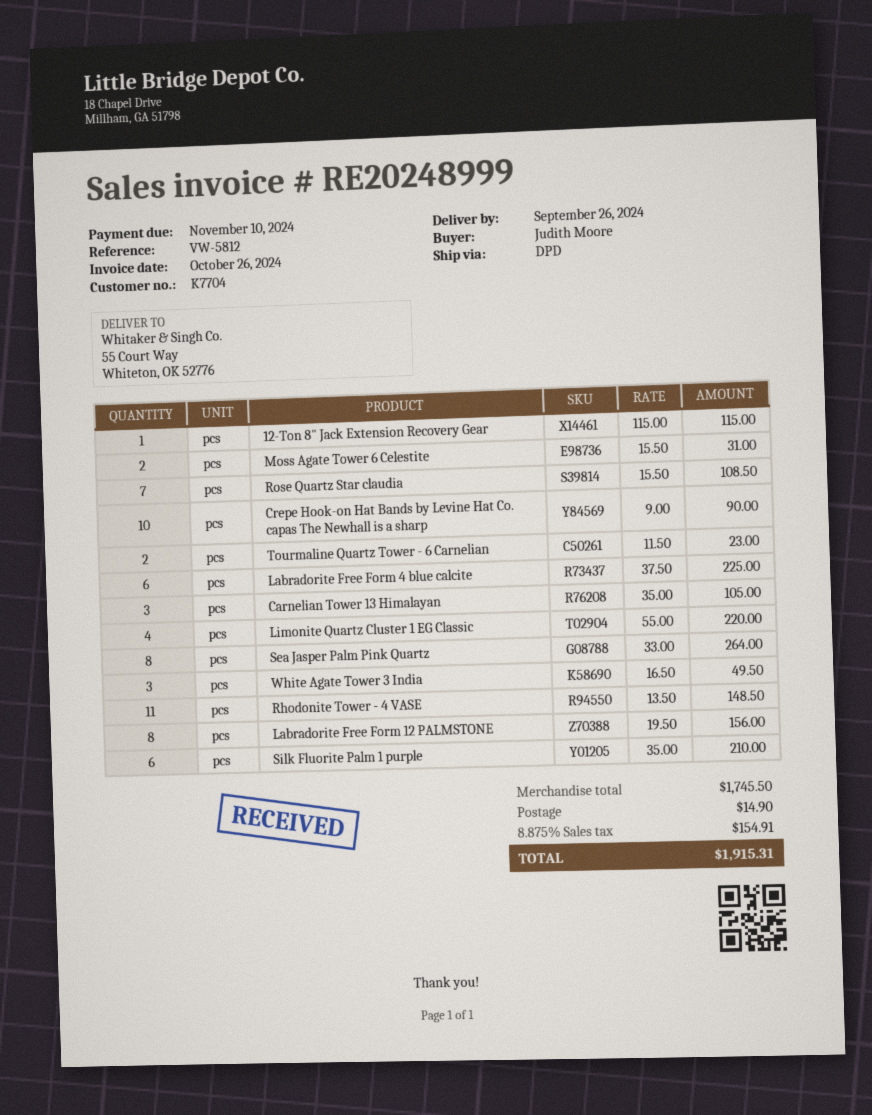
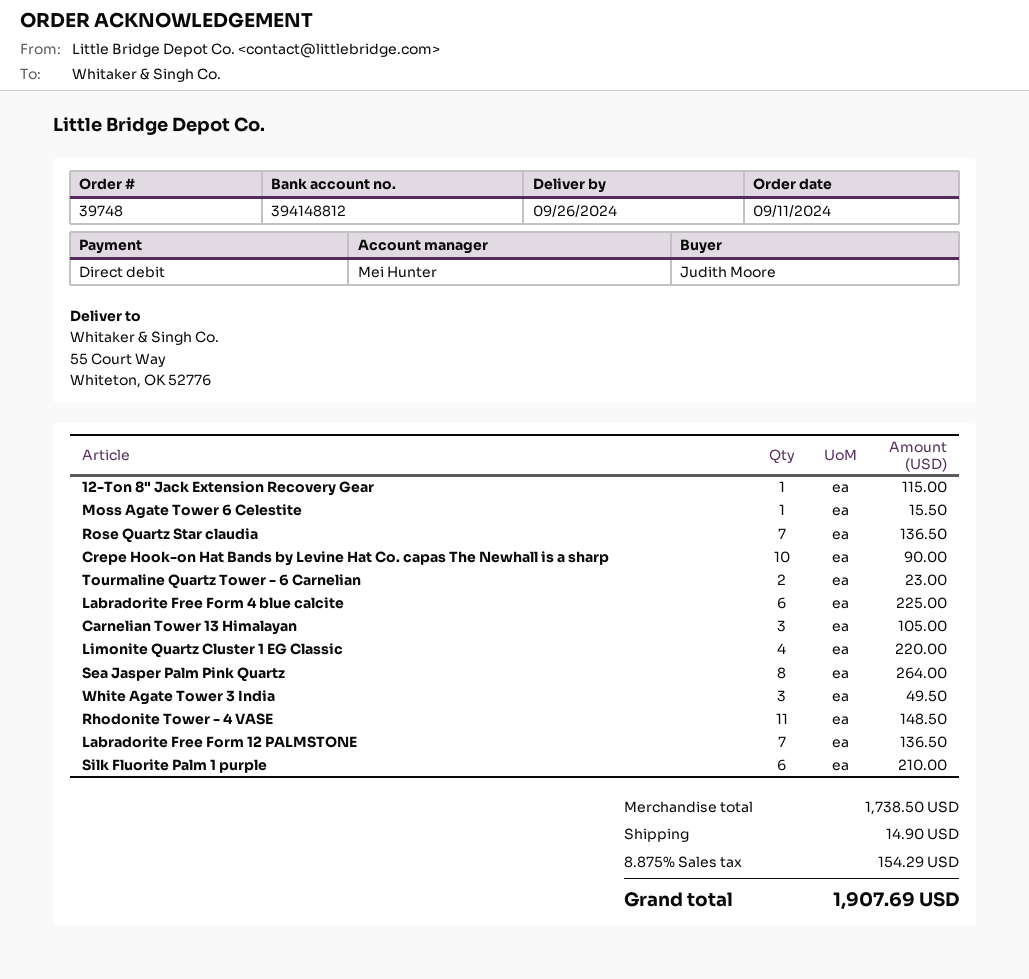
Moss Agate Tower 6 Celestite: 2 for 31.00 -> 1 for 15.50
Rose Quartz Star claudia: 7 for 108.50 -> 7 for 136.50
Labradorite Free Form 12 PALMSTONE: 8 for 156.00 -> 7 for 136.50
subtotal: 1745.50 -> 1738.50
tax: 8.875% = 154.91 -> 8.875% = 154.29
total: 1915.31 -> 1907.69

